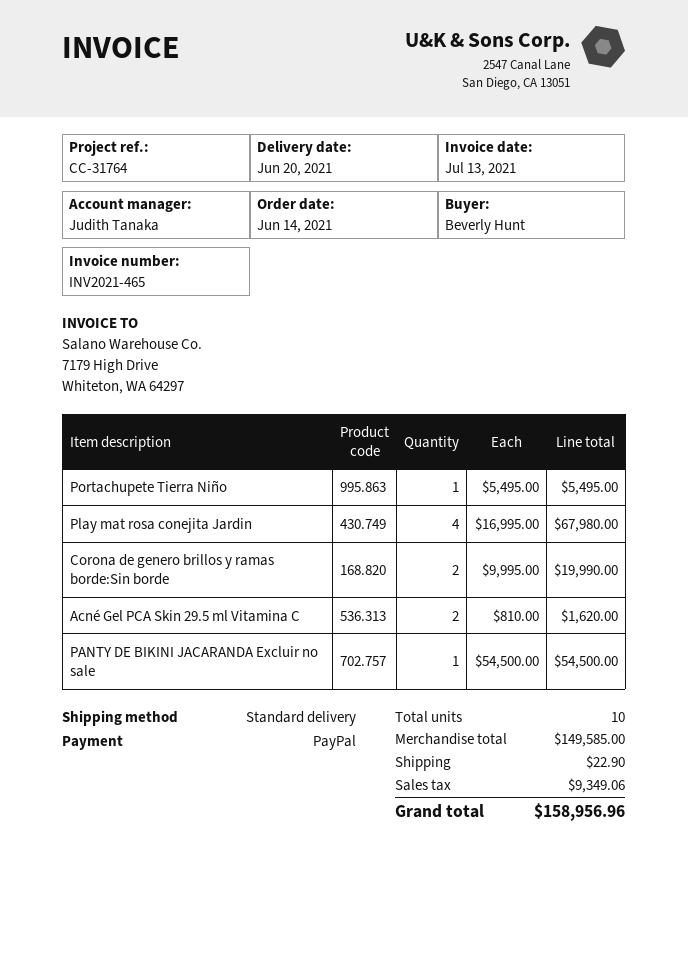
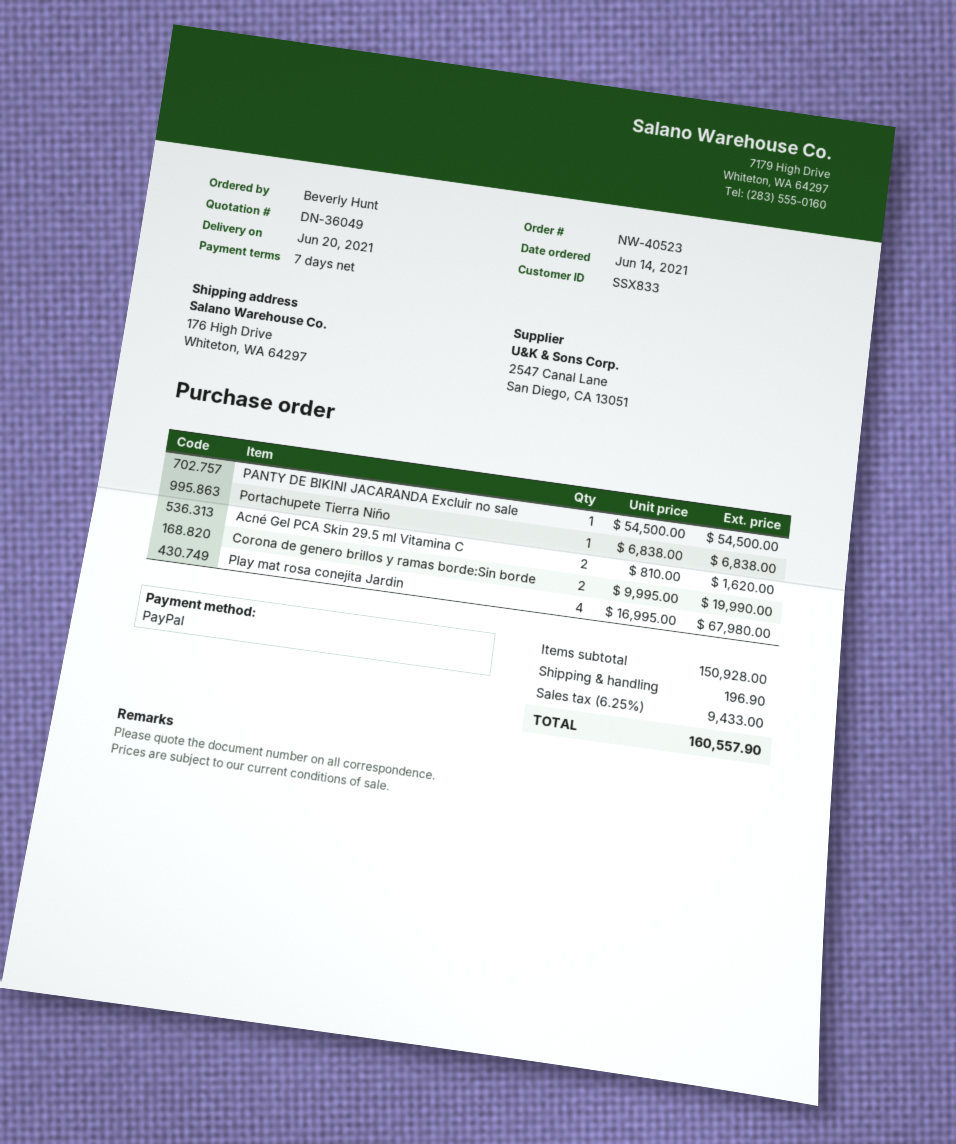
Portachupete Tierra Niño: 1 x 5495.00 = 5495.00 -> 1 x 6838.00 = 6838.00
subtotal: 149585.00 -> 150928.00
shipping: 22.90 -> 196.90
tax: 9349.06 -> 9433.00
total: 158956.96 -> 160557.90

